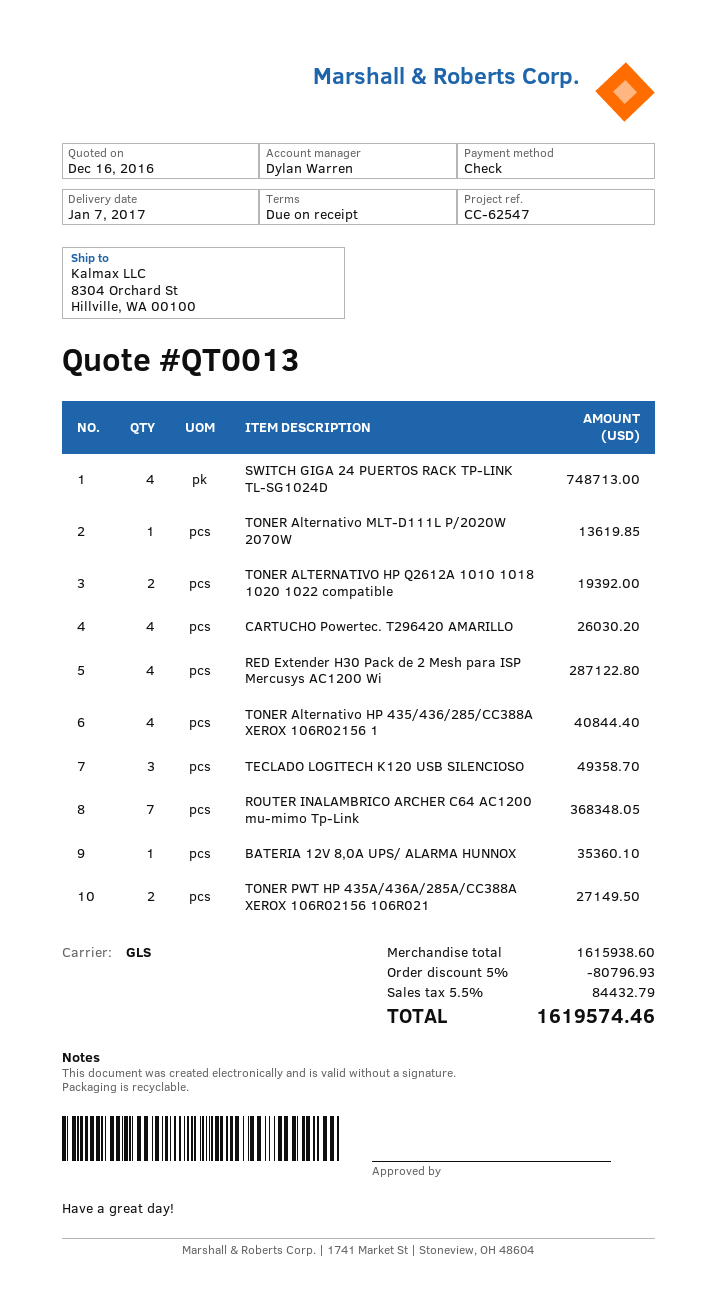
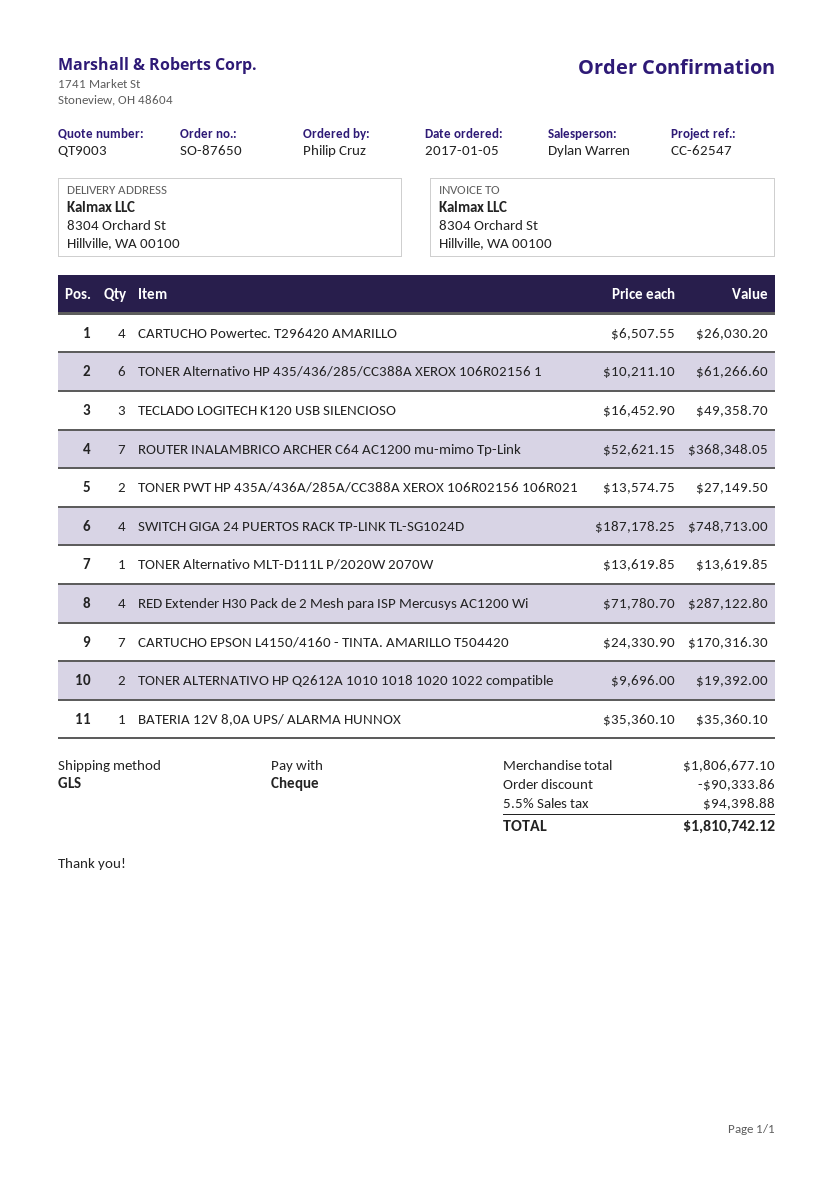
quote number: QT0013 -> QT9003
TONER Alternativo HP 435/436/285/CC388A XEROX 106R02156 1: 4 for 40844.40 -> 6 for 61266.60
CARTUCHO EPSON L4150/4160 - TINTA. AMARILLO T504420: none -> 7 for 170316.30
subtotal: 1615938.60 -> 1806677.10
discount: 80796.93 -> 90333.86
tax: 5.5% = 84432.79 -> 5.5% = 94398.88
total: 1619574.46 -> 1810742.12

